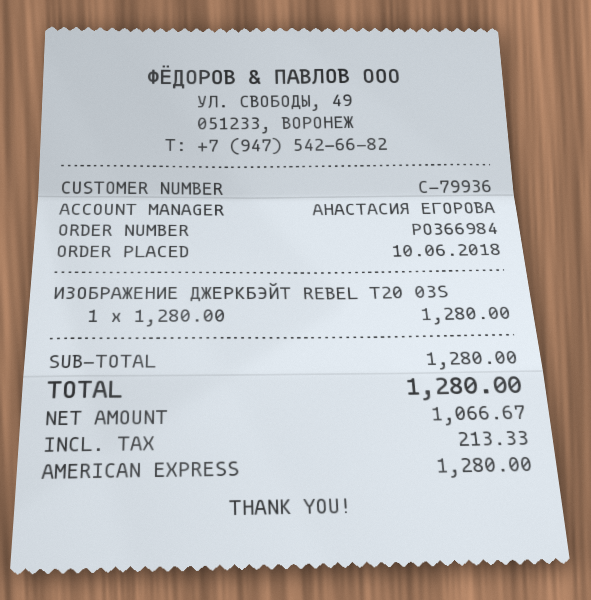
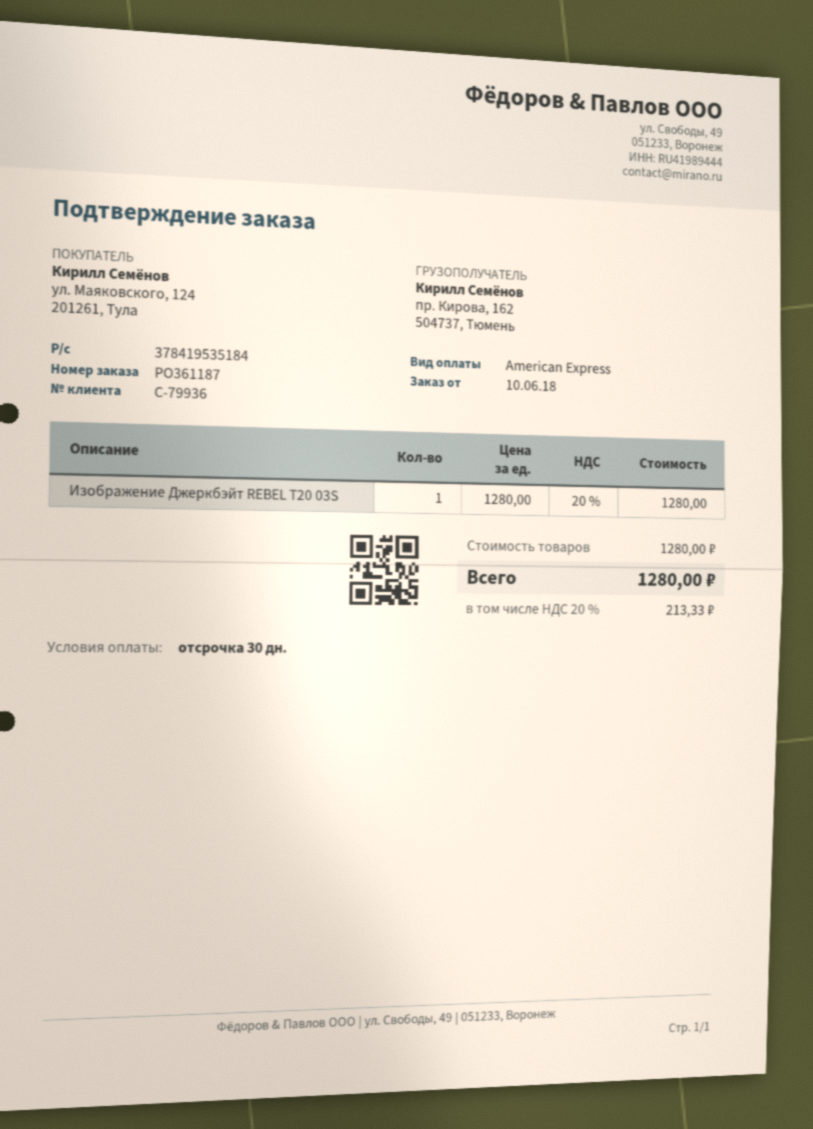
order number: PO366984 -> PO361187

